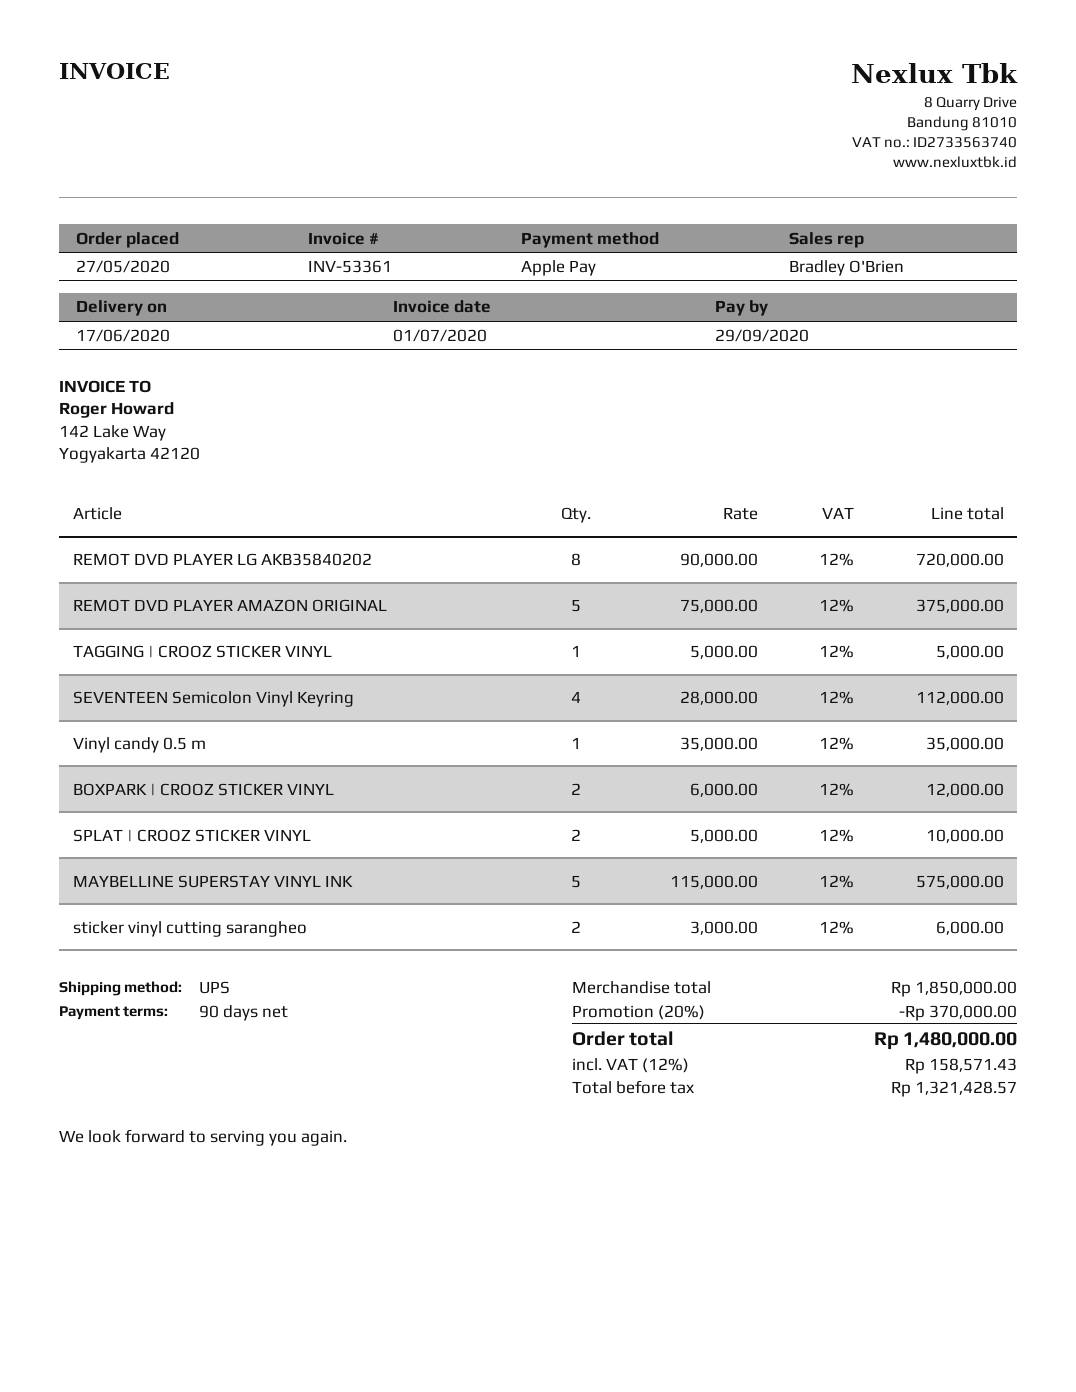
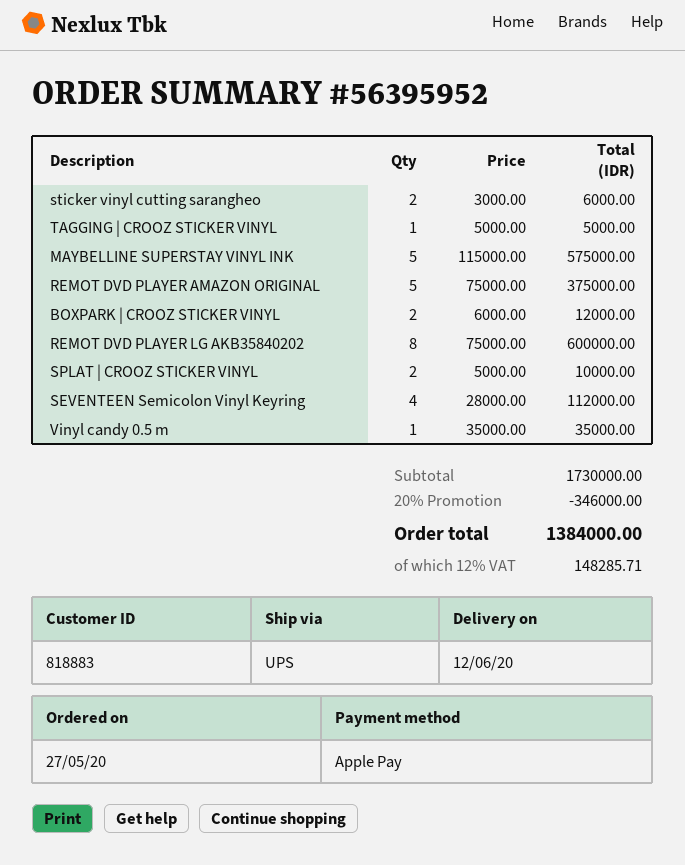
delivery date: 2020-06-17 -> 2020-06-12
REMOT DVD PLAYER LG AKB35840202: 8 x 90000.00 = 720000.00 -> 8 x 75000.00 = 600000.00
subtotal: 1850000.00 -> 1730000.00
discount: 20% = 370000.00 -> 20% = 346000.00
tax: 12% = 158571.43 -> 12% = 148285.71
total: 1480000.00 -> 1384000.00

